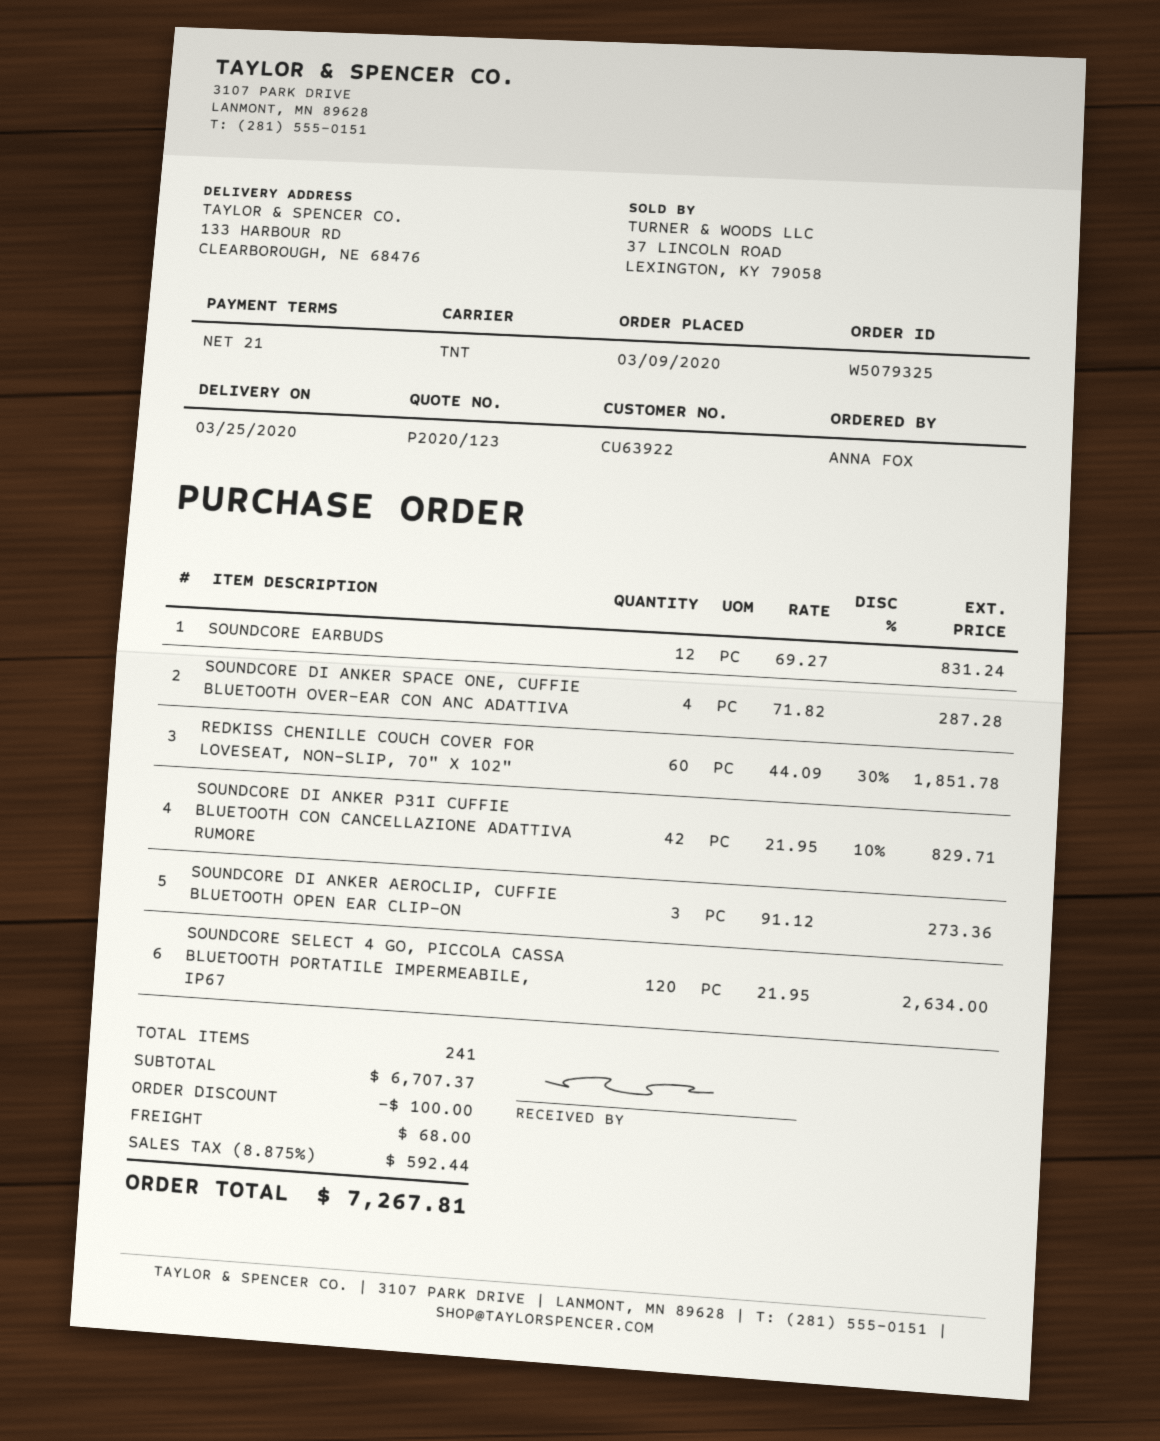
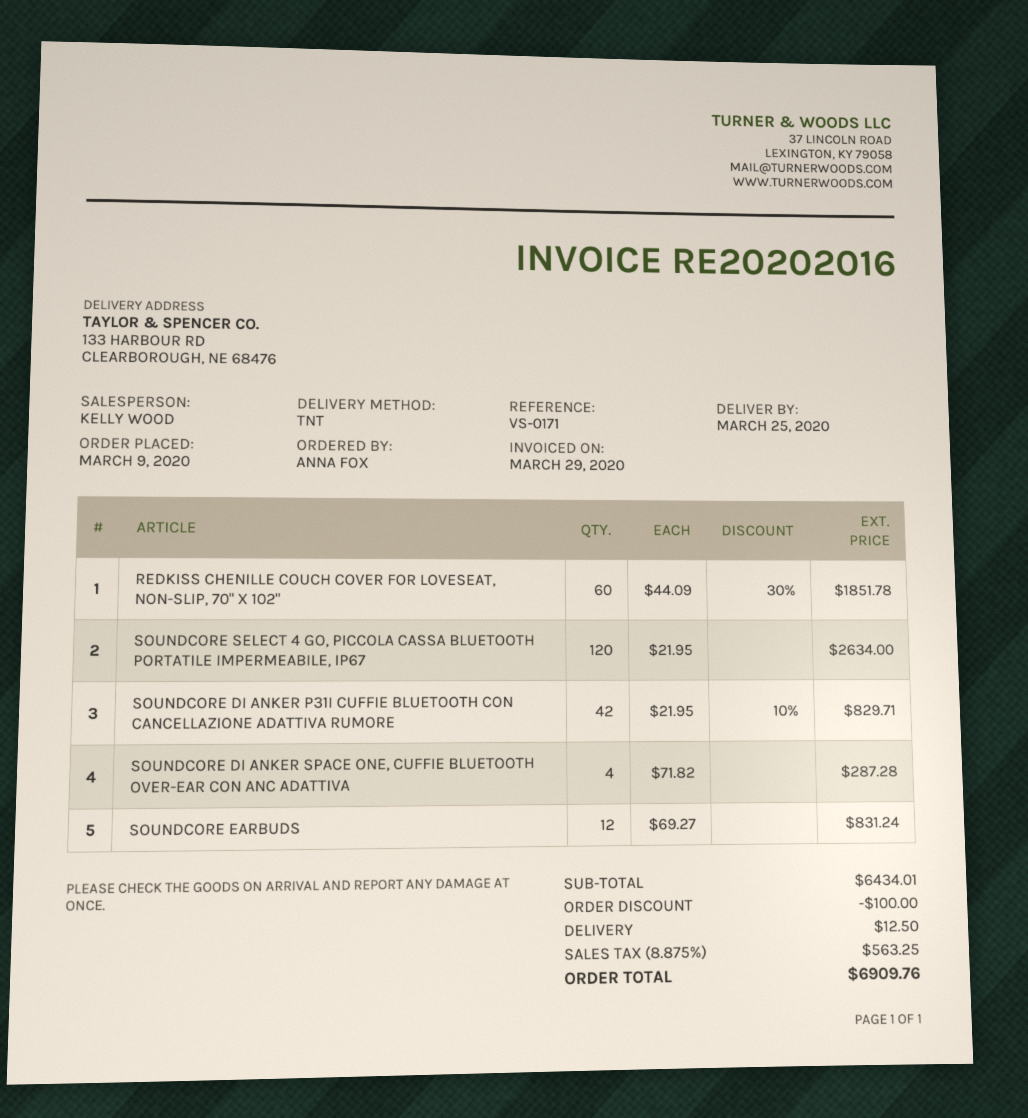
SOUNDCORE DI ANKER AEROCLIP, CUFFIE BLUETOOTH OPEN EAR CLIP-ON: 3 x 91.12 = 273.36 -> none
subtotal: 6707.37 -> 6434.01
shipping: 68.00 -> 12.50
tax: 8.875% = 592.44 -> 8.875% = 563.25
total: 7267.81 -> 6909.76

